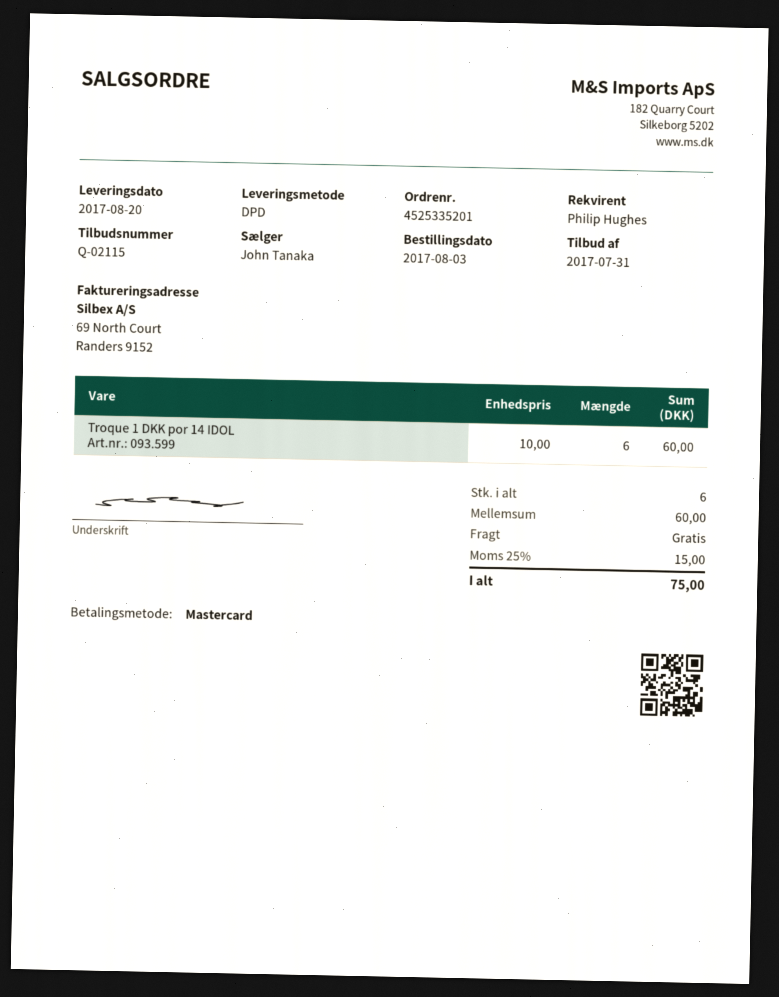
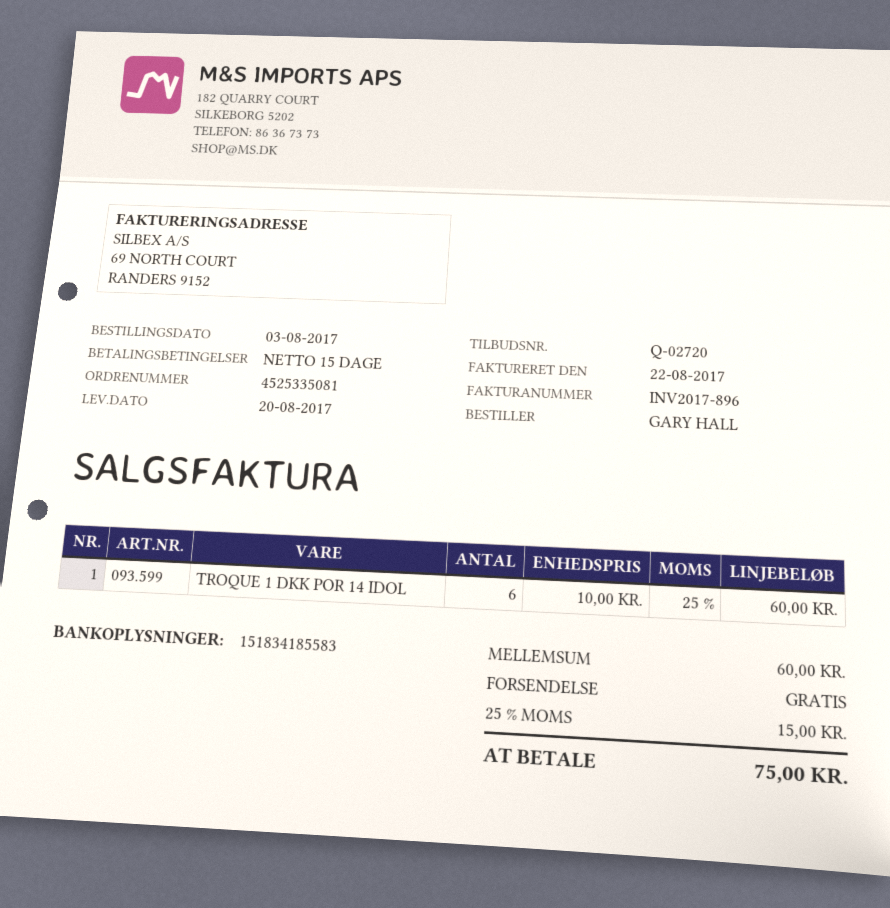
quote number: Q-02115 -> Q-02720
order number: 4525335201 -> 4525335081
ordered by: Philip Hughes -> GARY HALL

